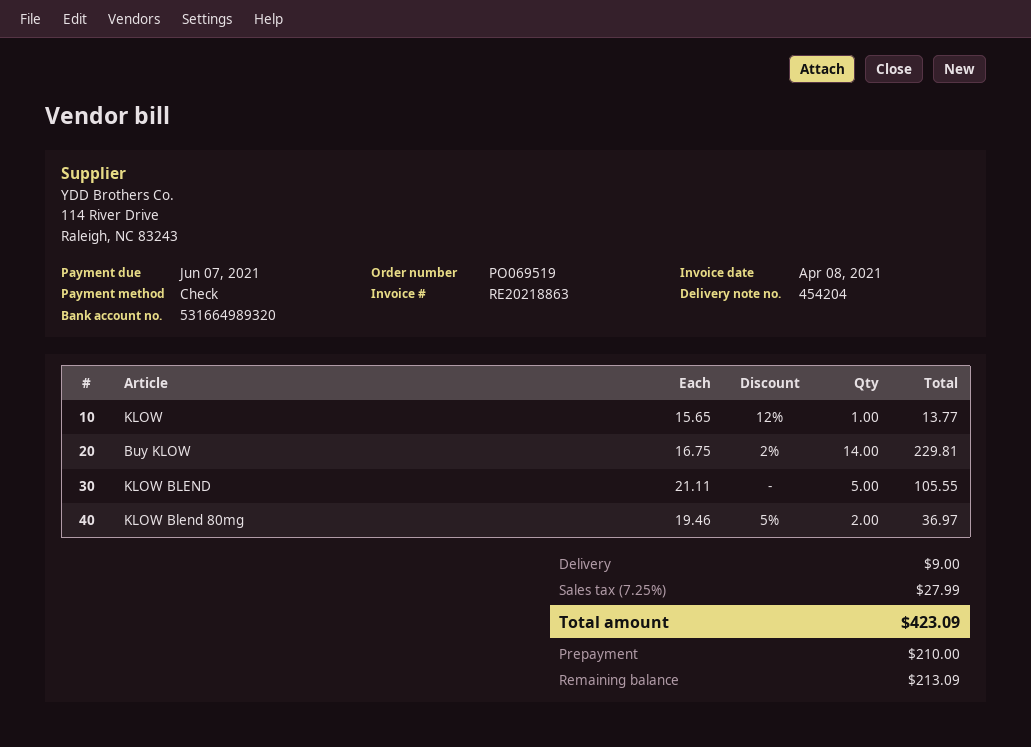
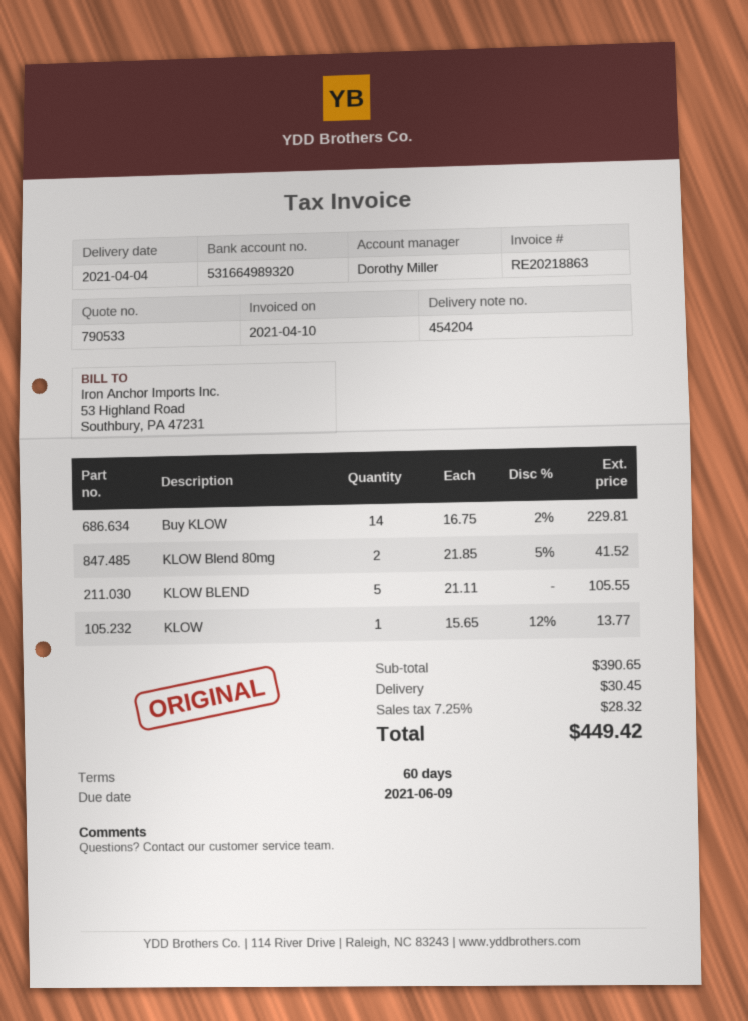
invoice date: 2021-04-08 -> 2021-04-10
due date: 2021-06-07 -> 2021-06-09
KLOW Blend 80mg: 2 x 19.46 - 5% = 36.97 -> 2 x 21.85 - 5% = 41.52
shipping: 9.00 -> 30.45
tax: 7.25% = 27.99 -> 7.25% = 28.32
total: 423.09 -> 449.42

